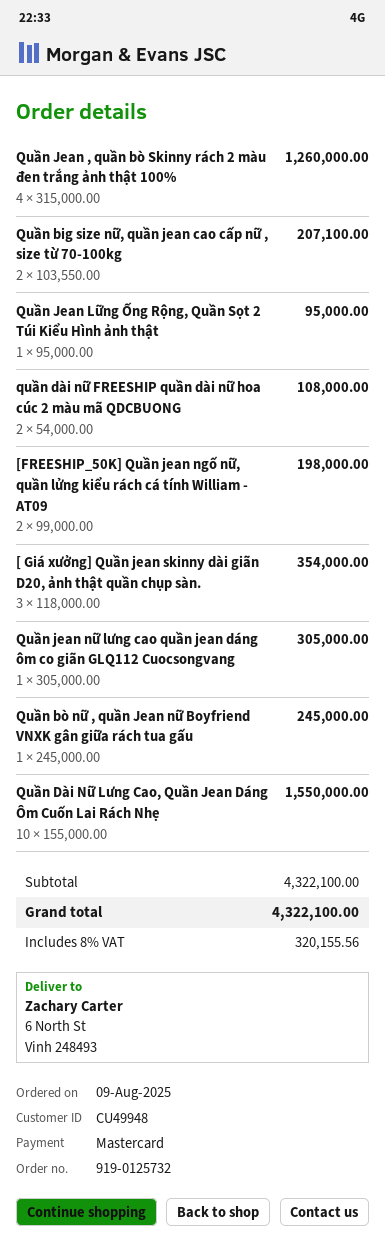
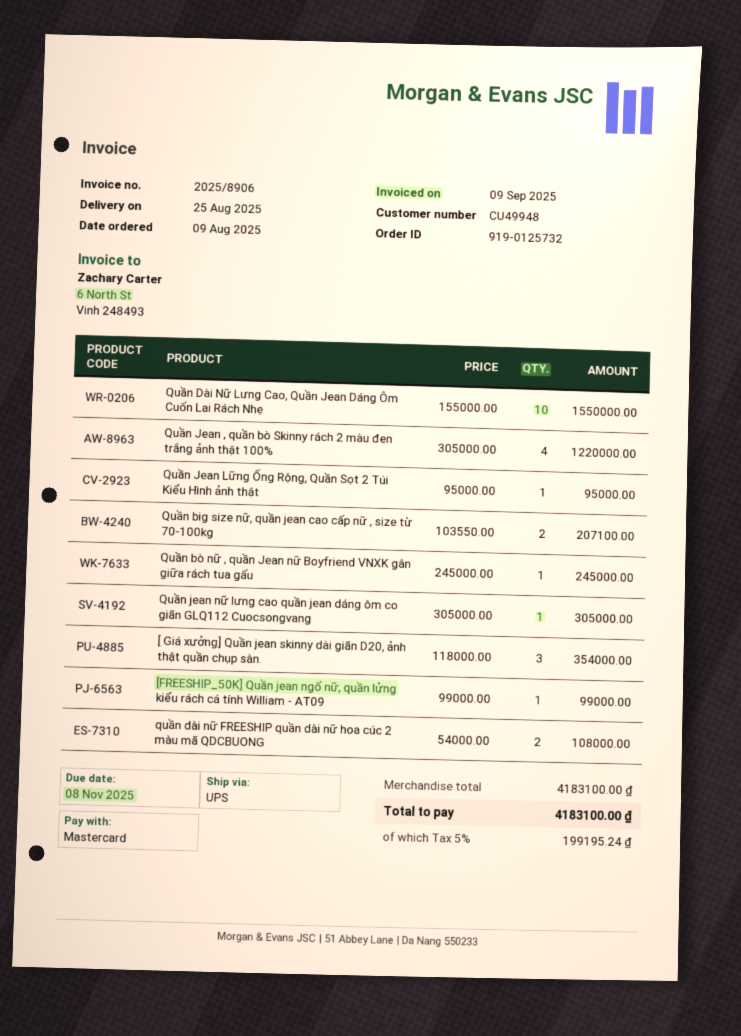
Quần Jean , quần bò Skinny rách 2 màu đen trắng ảnh thật 100%: 4 x 315000.00 = 1260000.00 -> 4 x 305000.00 = 1220000.00
[FREESHIP_50K] Quần jean ngố nữ, quần lửng kiểu rách cá tính William - AT09: 2 x 99000.00 = 198000.00 -> 1 x 99000.00 = 99000.00
subtotal: 4322100.00 -> 4183100.00
tax: 8% = 320155.56 -> 5% = 199195.24
total: 4322100.00 -> 4183100.00

